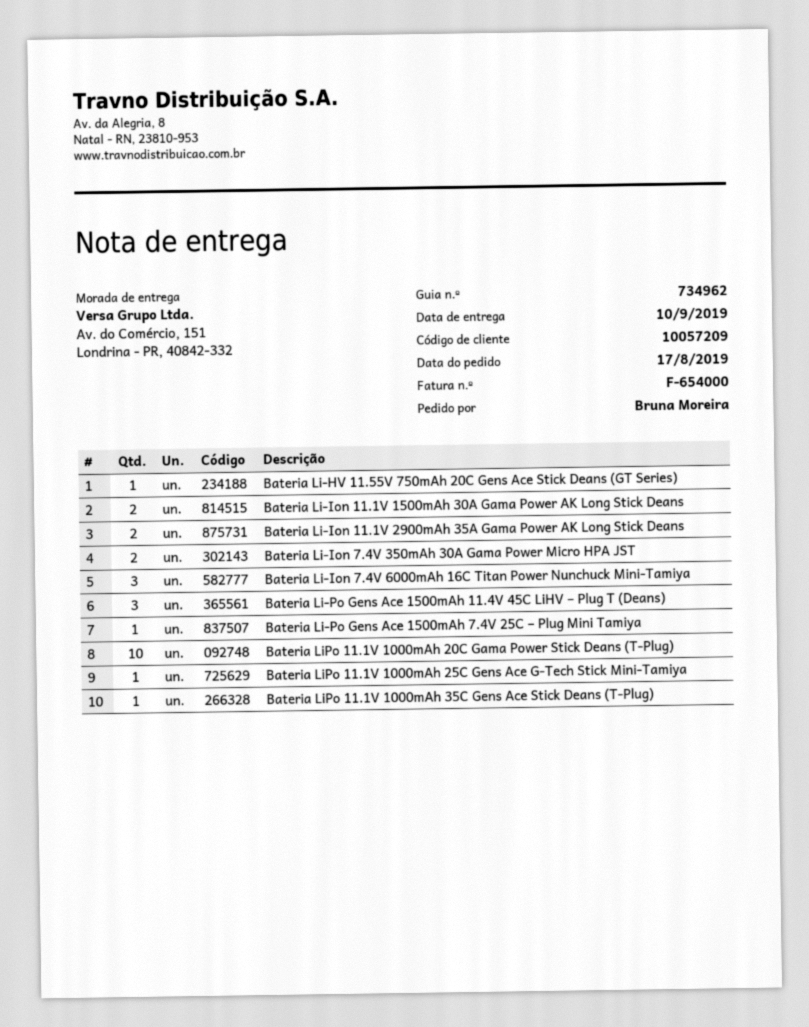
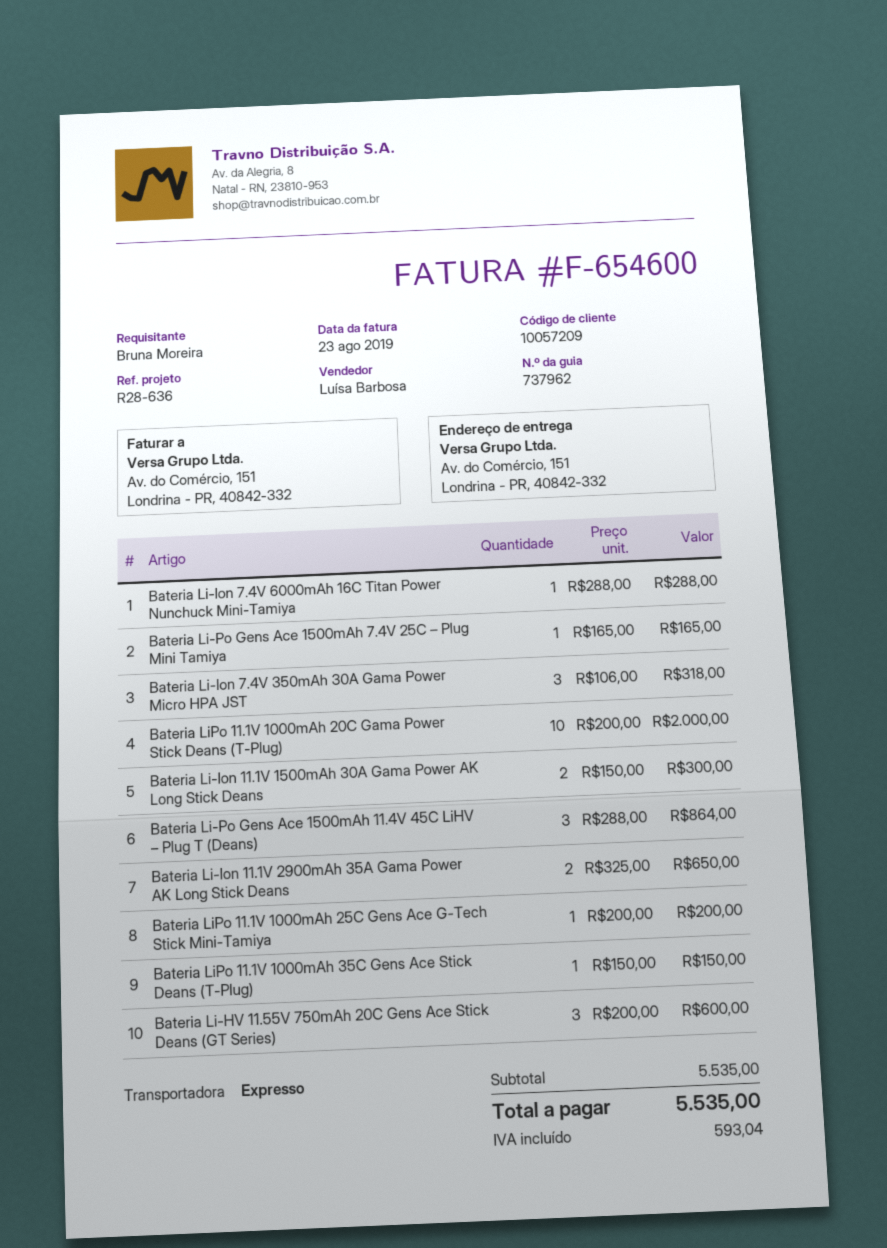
delivery note number: 734962 -> 737962
invoice number: F-654000 -> F-654600
Bateria Li-HV 11.55V 750mAh 20C Gens Ace Stick Deans (GT Series): 1 -> 3
Bateria Li-Ion 7.4V 350mAh 30A Gama Power Micro HPA JST: 2 -> 3
Bateria Li-Ion 7.4V 6000mAh 16C Titan Power Nunchuck Mini-Tamiya: 3 -> 1

